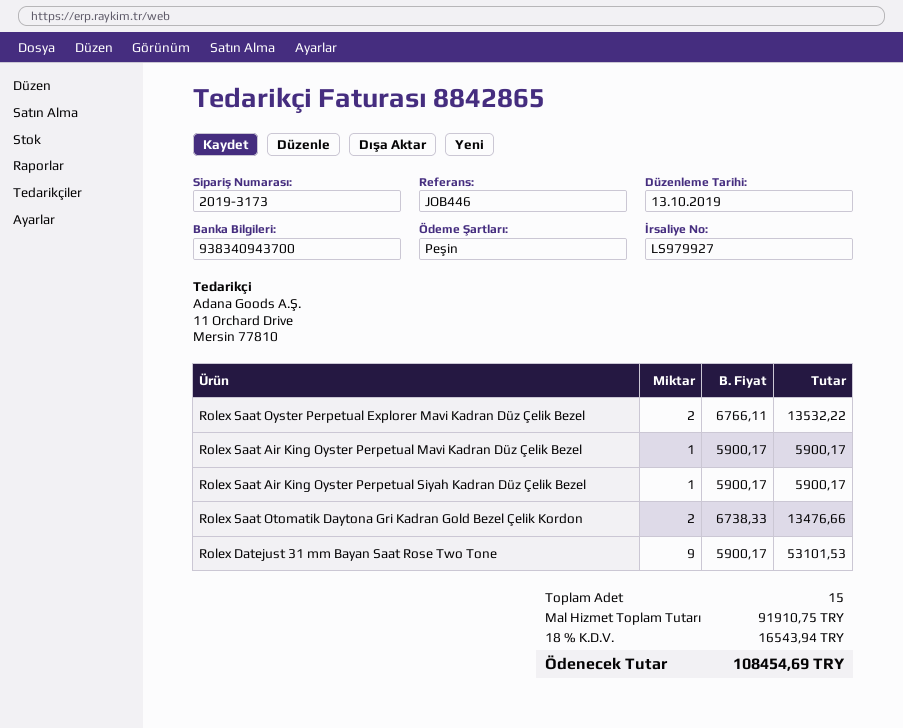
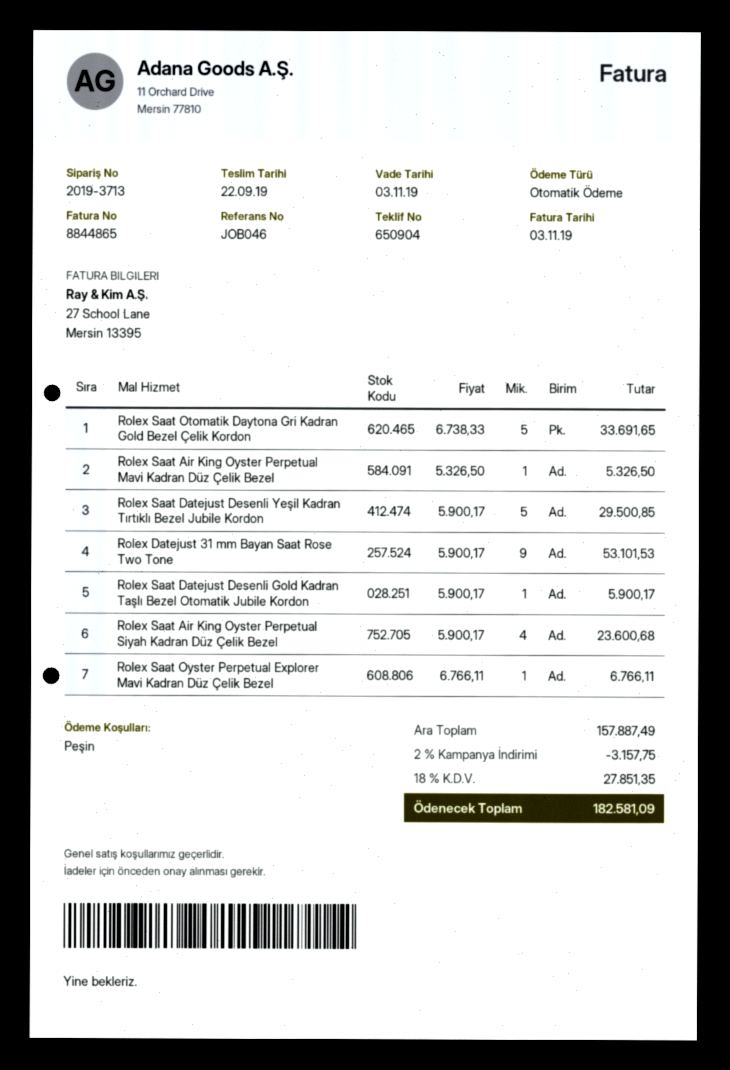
order number: 2019-3173 -> 2019-3713
invoice number: 8842865 -> 8844865
invoice date: 2019-10-13 -> 2019-11-03
reference: JOB446 -> JOB046
Rolex Saat Oyster Perpetual Explorer Mavi Kadran Düz Çelik Bezel: 2 x 6766.11 = 13532.22 -> 1 x 6766.11 = 6766.11
Rolex Saat Air King Oyster Perpetual Mavi Kadran Düz Çelik Bezel: 1 x 5900.17 = 5900.17 -> 1 x 5326.50 = 5326.50
Rolex Saat Air King Oyster Perpetual Siyah Kadran Düz Çelik Bezel: 1 x 5900.17 = 5900.17 -> 4 x 5900.17 = 23600.68
Rolex Saat Otomatik Daytona Gri Kadran Gold Bezel Çelik Kordon: 2 x 6738.33 = 13476.66 -> 5 x 6738.33 = 33691.65
Rolex Saat Datejust Desenli Yeşil Kadran Tırtıklı Bezel Jubile Kordon: none -> 5 x 5900.17 = 29500.85
Rolex Saat Datejust Desenli Gold Kadran Taşlı Bezel Otomatik Jubile Kordon: none -> 1 x 5900.17 = 5900.17
subtotal: 91910.75 -> 157887.49
discount: none -> 2% = 3157.75
tax: 18% = 16543.94 -> 18% = 27851.35
total: 108454.69 -> 182581.09

